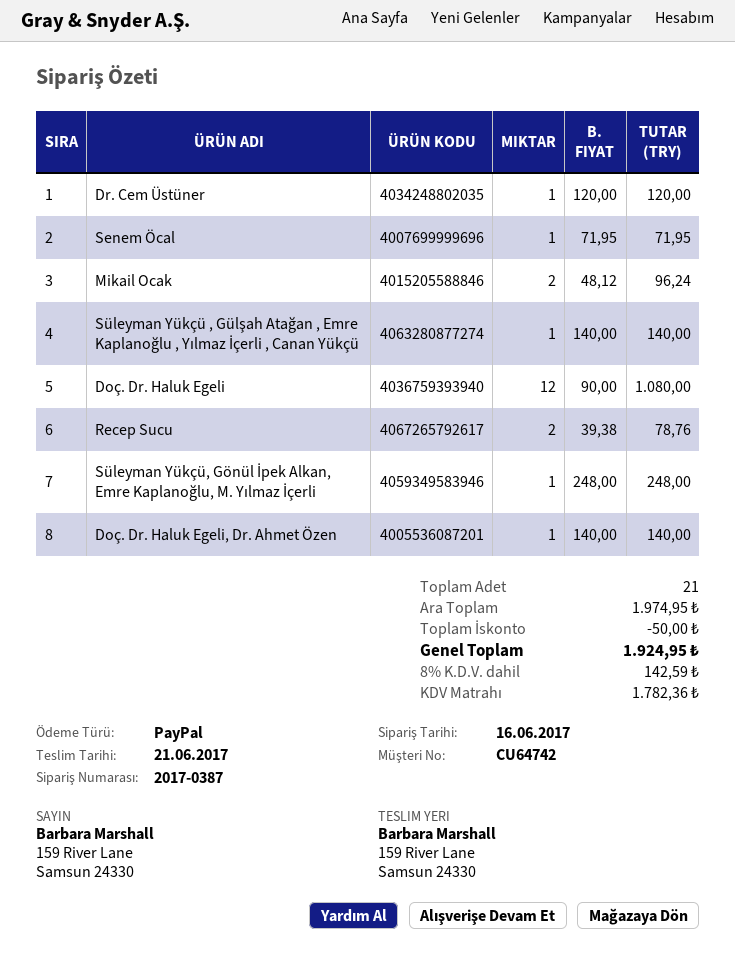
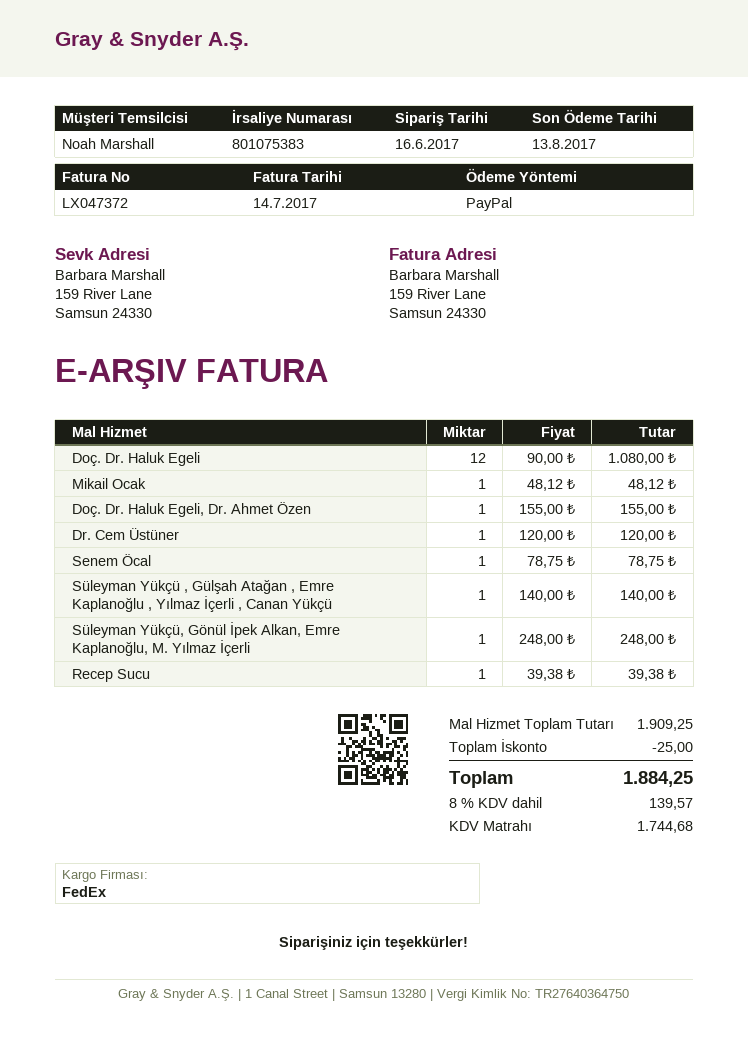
Senem Öcal: 1 x 71.95 = 71.95 -> 1 x 78.75 = 78.75
Mikail Ocak: 2 x 48.12 = 96.24 -> 1 x 48.12 = 48.12
Recep Sucu: 2 x 39.38 = 78.76 -> 1 x 39.38 = 39.38
Doç. Dr. Haluk Egeli, Dr. Ahmet Özen: 1 x 140.00 = 140.00 -> 1 x 155.00 = 155.00
subtotal: 1974.95 -> 1909.25
discount: 50.00 -> 25.00
net: 1782.36 -> 1744.68
tax: 8% = 142.59 -> 8% = 139.57
total: 1924.95 -> 1884.25

